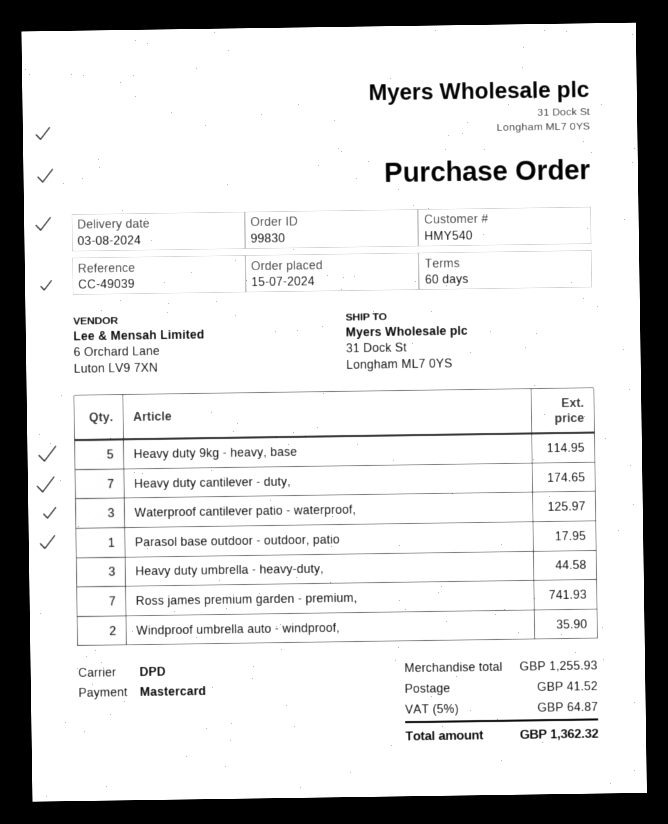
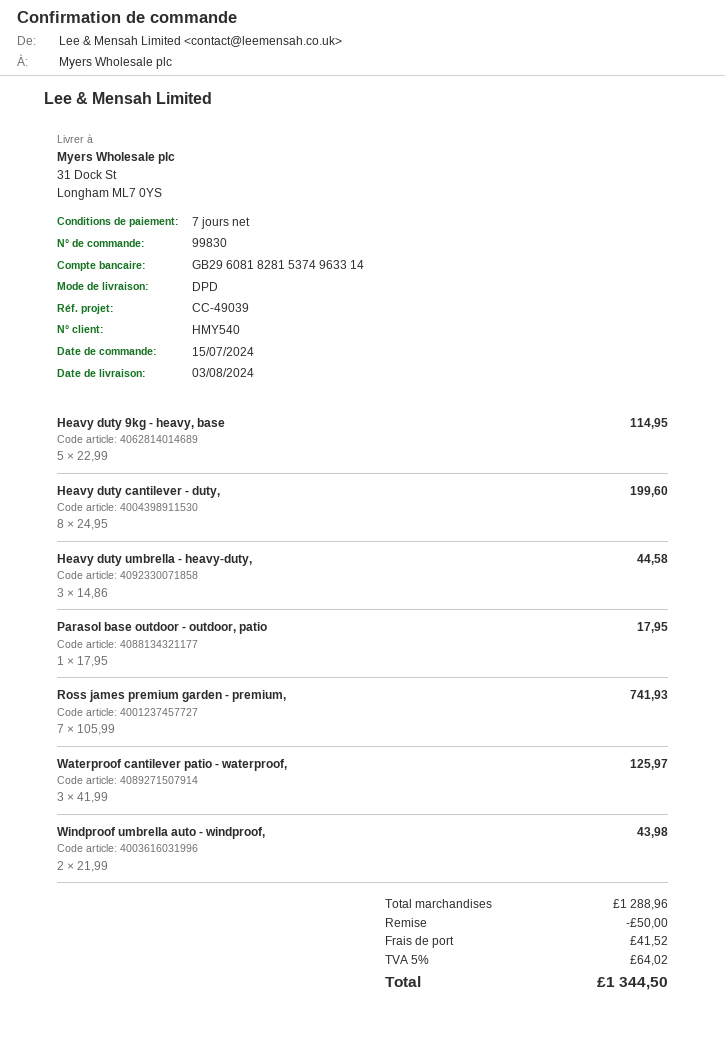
payment terms: 60 days -> 7 days
Heavy duty cantilever - duty,: 7 for 174.65 -> 8 for 199.60
Windproof umbrella auto - windproof,: 2 for 35.90 -> 2 for 43.98
subtotal: 1255.93 -> 1288.96
discount: none -> 50.00
tax: 5% = 64.87 -> 5% = 64.02
total: 1362.32 -> 1344.50

